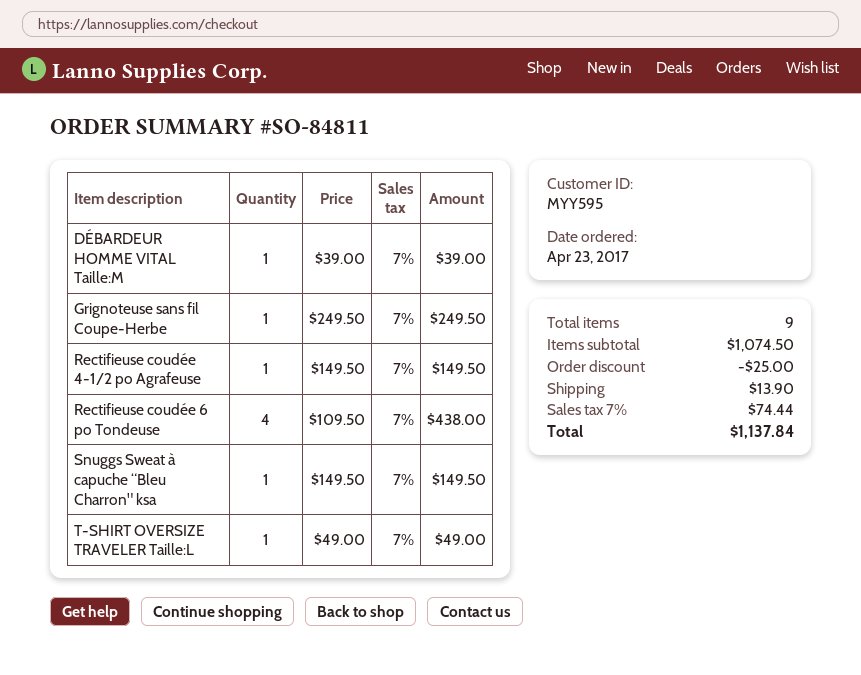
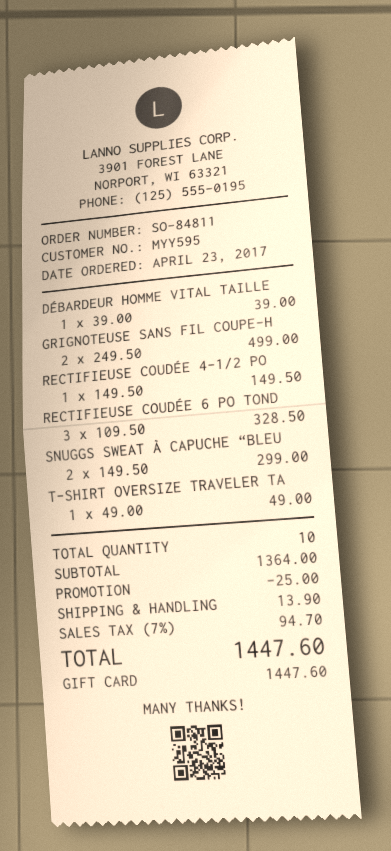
Grignoteuse sans fil Coupe-Herbe: 1 x 249.50 = 249.50 -> 2 x 249.50 = 499.00
Rectifieuse coudée 6 po Tondeuse: 4 x 109.50 = 438.00 -> 3 x 109.50 = 328.50
Snuggs Sweat à capuche “Bleu Charron" ksa: 1 x 149.50 = 149.50 -> 2 x 149.50 = 299.00
total quantity: 9 -> 10
subtotal: 1074.50 -> 1364.00
tax: 7% = 74.44 -> 7% = 94.70
total: 1137.84 -> 1447.60

